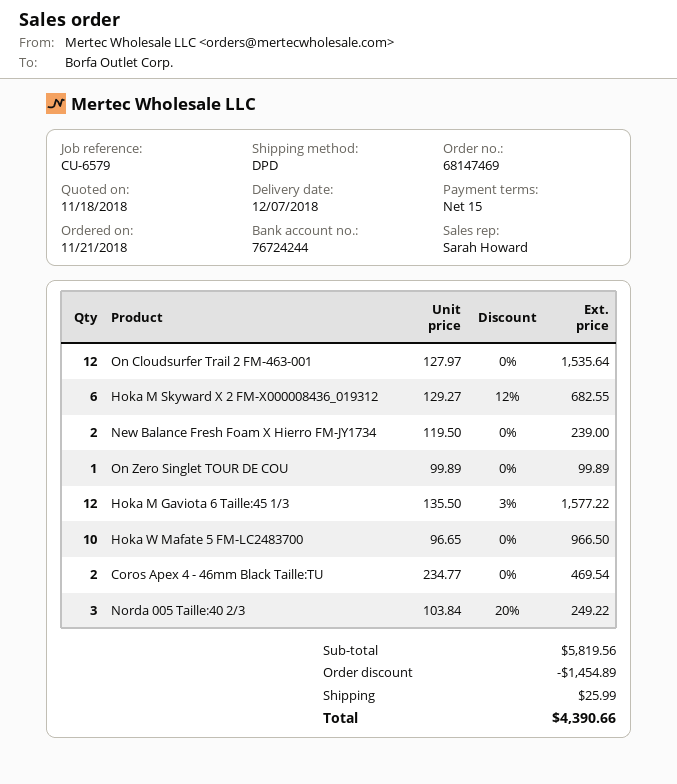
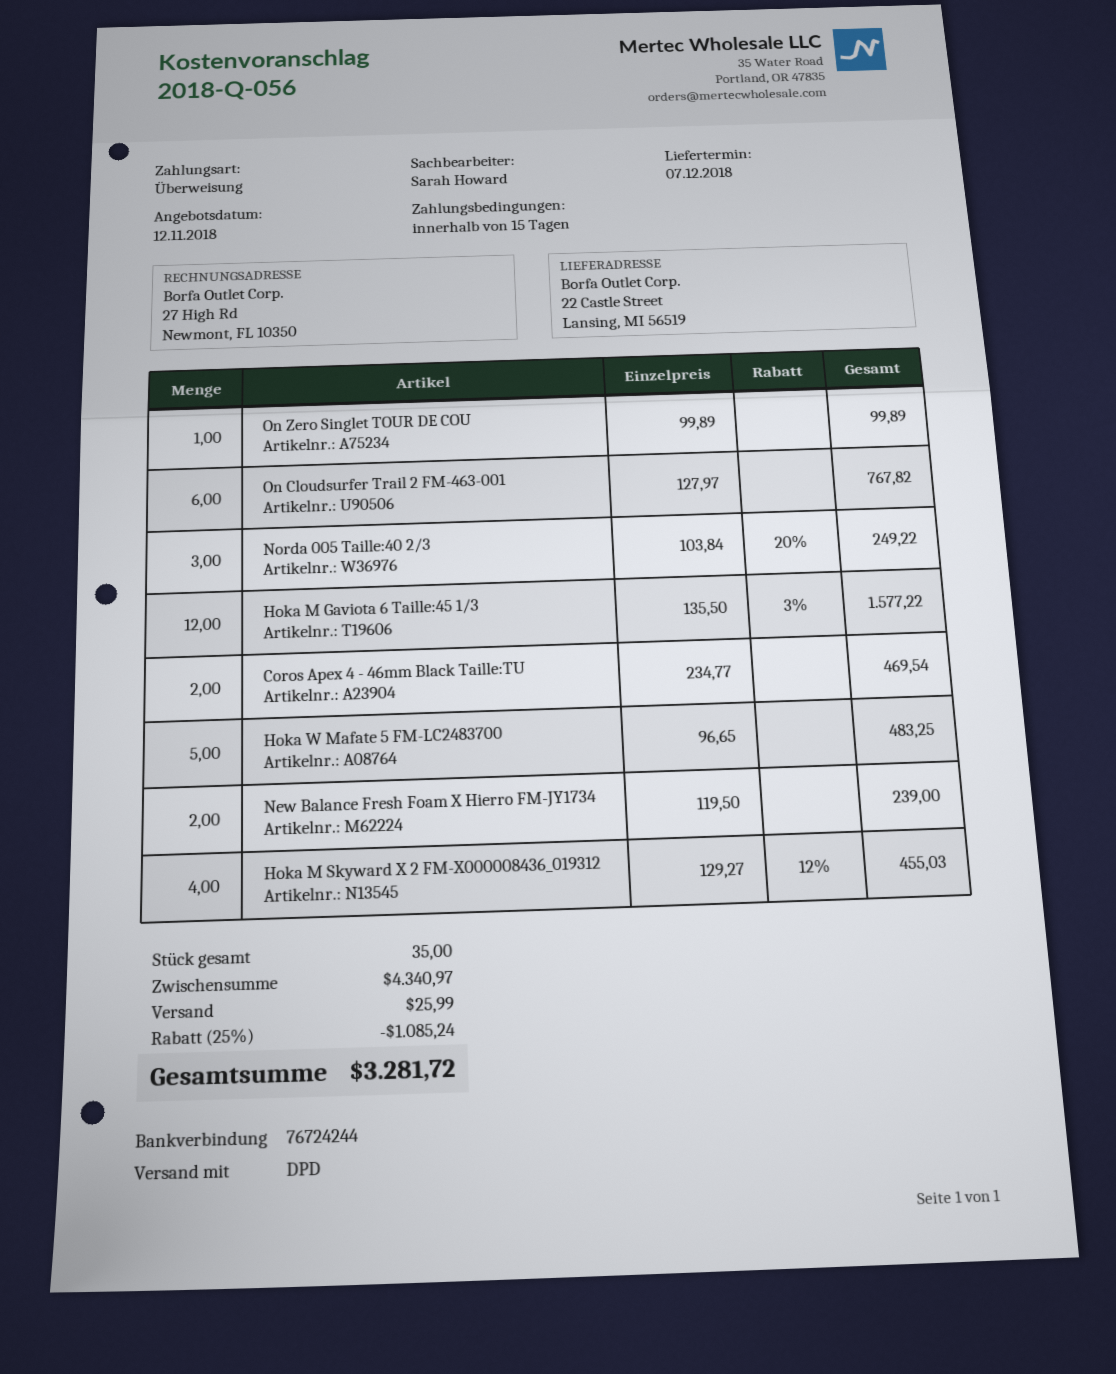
quote date: 2018-11-18 -> 2018-11-12
On Cloudsurfer Trail 2 FM-463-001: 12 x 127.97 = 1535.64 -> 6 x 127.97 = 767.82
Hoka M Skyward X 2 FM-X000008436_019312: 6 x 129.27 - 12% = 682.55 -> 4 x 129.27 - 12% = 455.03
Hoka W Mafate 5 FM-LC2483700: 10 x 96.65 = 966.50 -> 5 x 96.65 = 483.25
subtotal: 5819.56 -> 4340.97
discount: 1454.89 -> 1085.24
total: 4390.66 -> 3281.72

